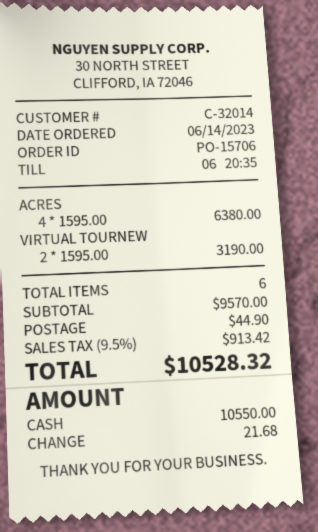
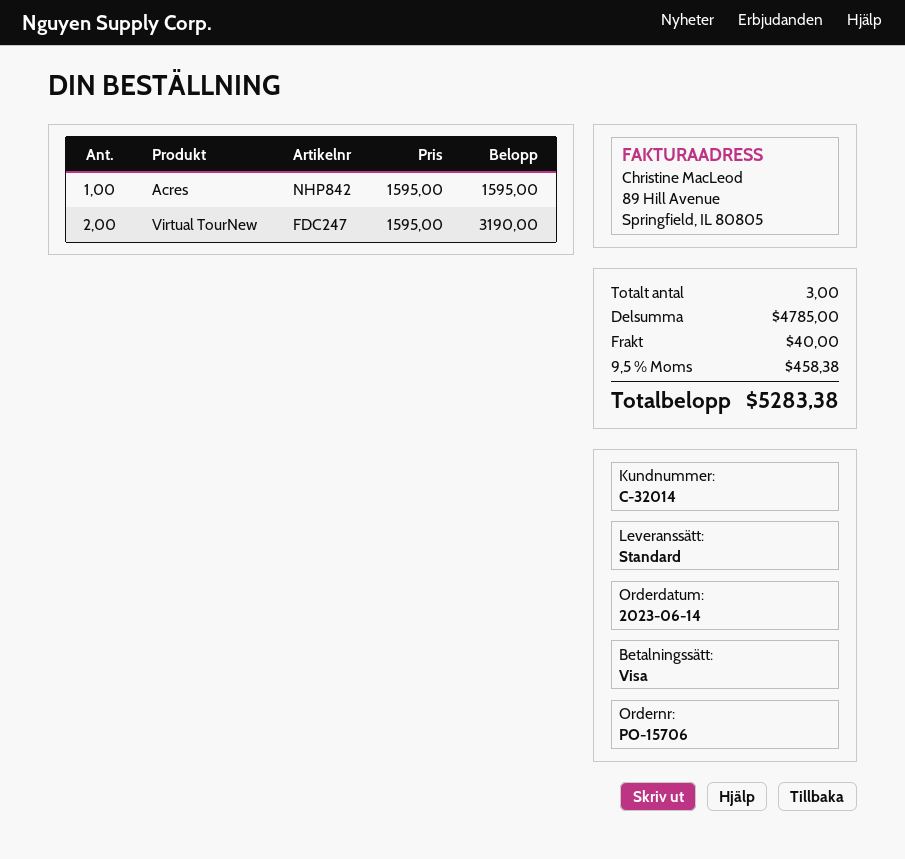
payment method: cash -> Visa
ACRES: 4 x 1595.00 = 6380.00 -> 1 x 1595.00 = 1595.00
total quantity: 6 -> 3
subtotal: 9570.00 -> 4785.00
shipping: 44.90 -> 40.00
tax: 9.5% = 913.42 -> 9.5% = 458.38
total: 10528.32 -> 5283.38

